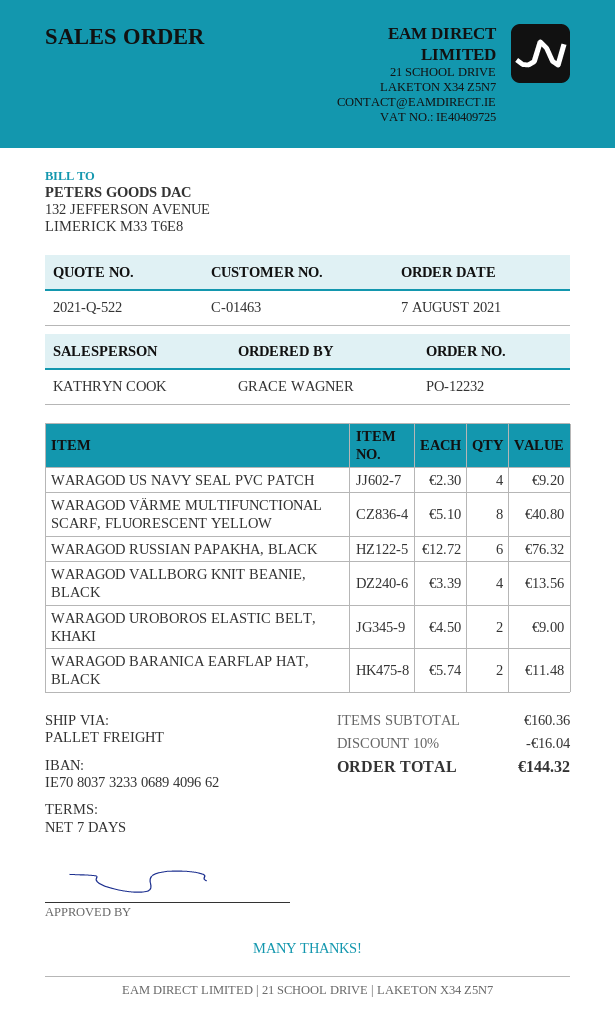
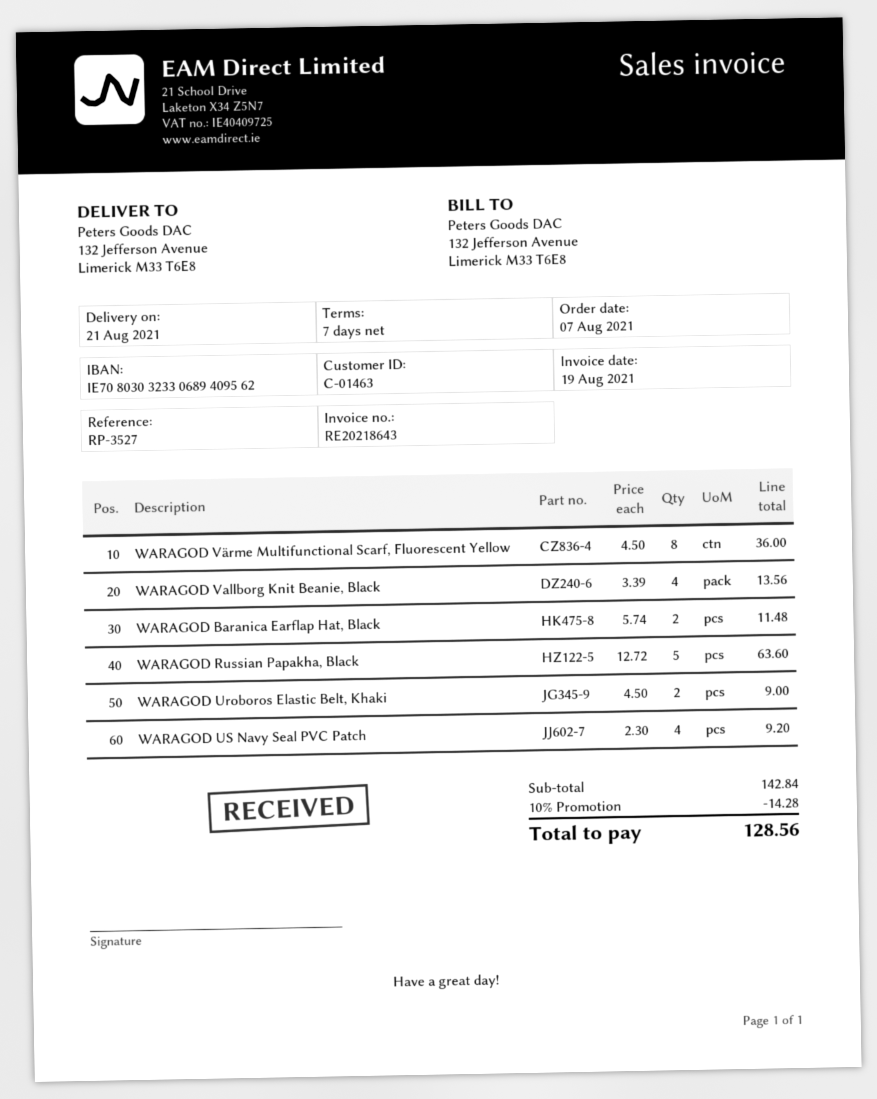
bank account: IE70803732330689409662 -> IE70803032330689409562
WARAGOD VÄRME MULTIFUNCTIONAL SCARF, FLUORESCENT YELLOW: 8 x 5.10 = 40.80 -> 8 x 4.50 = 36.00
WARAGOD RUSSIAN PAPAKHA, BLACK: 6 x 12.72 = 76.32 -> 5 x 12.72 = 63.60
subtotal: 160.36 -> 142.84
discount: 10% = 16.04 -> 10% = 14.28
total: 144.32 -> 128.56

